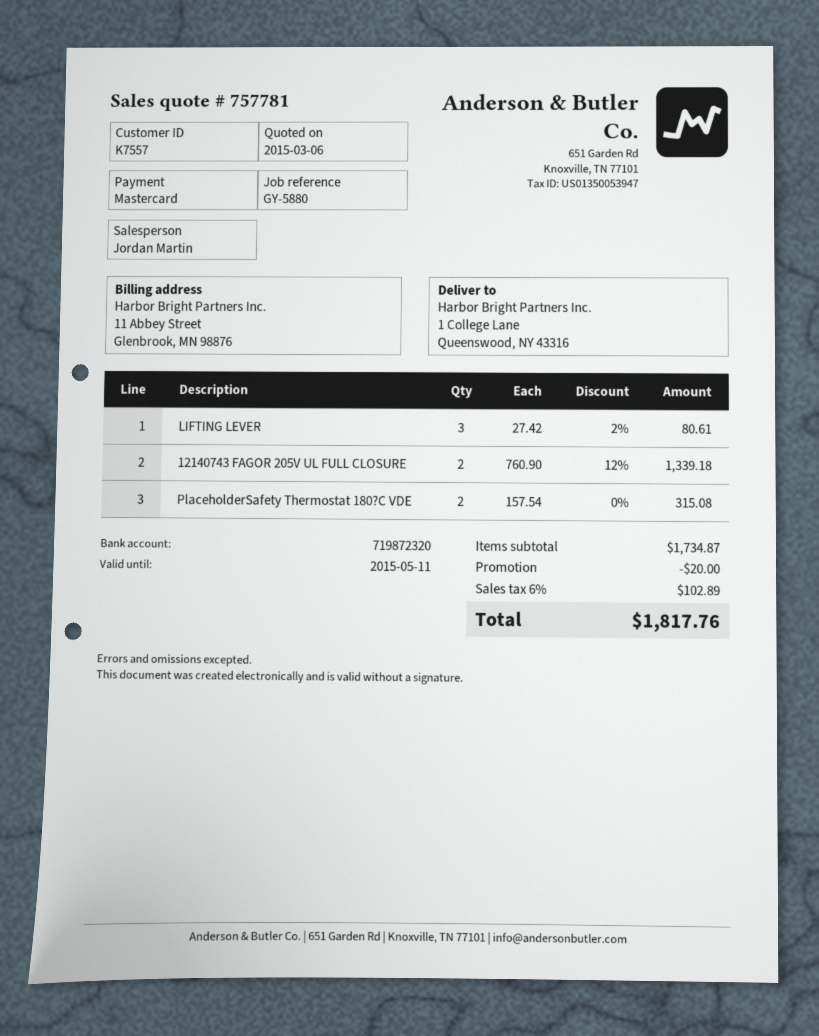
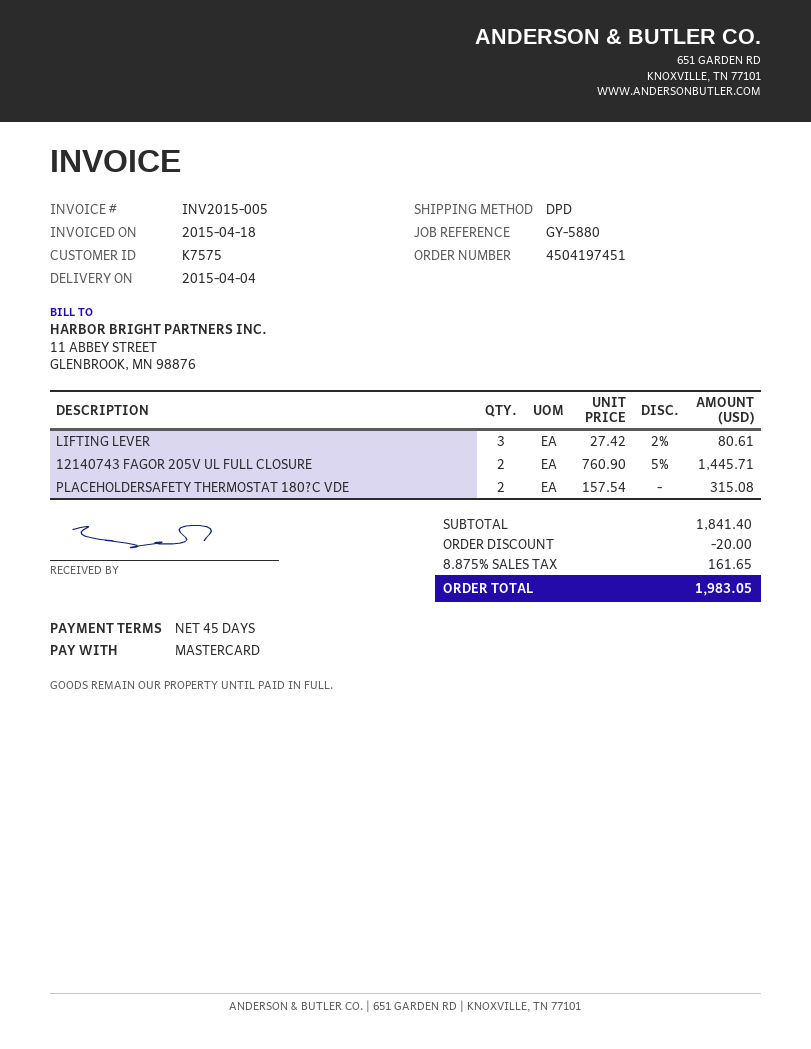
customer number: K7557 -> K7575
12140743 FAGOR 205V UL FULL CLOSURE: 2 x 760.90 - 12% = 1339.18 -> 2 x 760.90 - 5% = 1445.71
subtotal: 1734.87 -> 1841.40
tax: 6% = 102.89 -> 8.875% = 161.65
total: 1817.76 -> 1983.05

